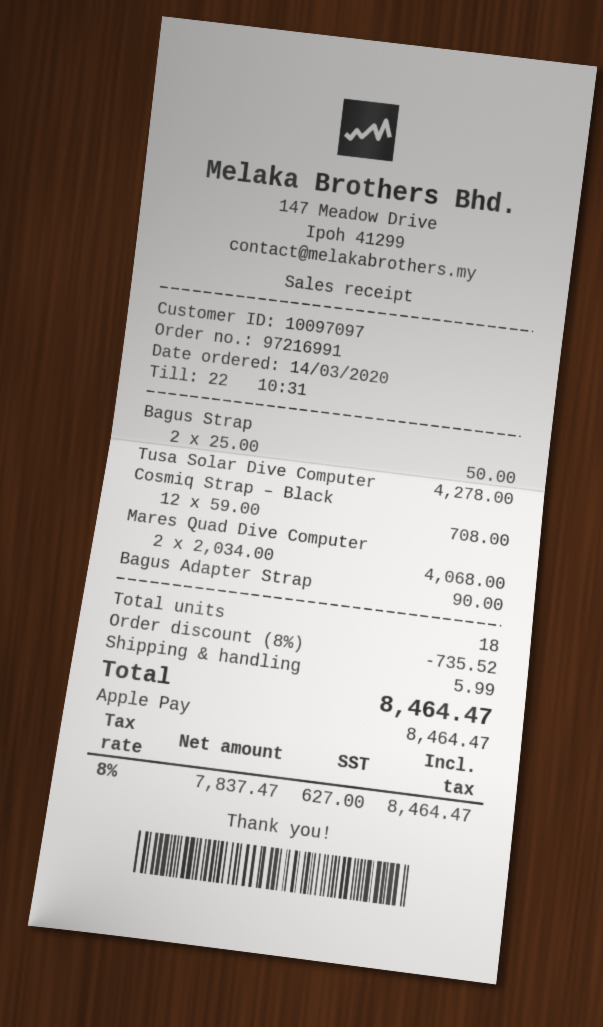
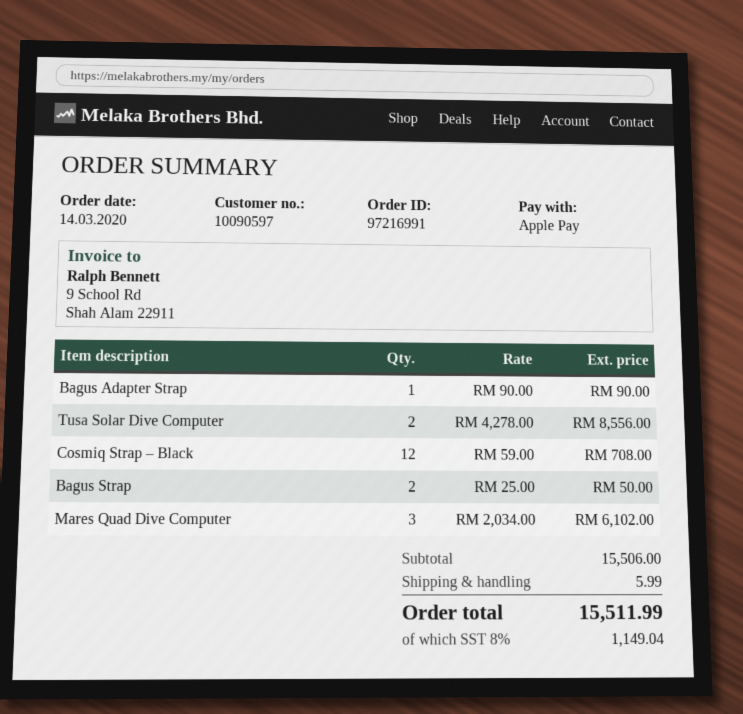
customer number: 10097097 -> 10090597
Tusa Solar Dive Computer: 1 x 4278.00 = 4278.00 -> 2 x 4278.00 = 8556.00
Mares Quad Dive Computer: 2 x 2034.00 = 4068.00 -> 3 x 2034.00 = 6102.00
discount: 8% = 735.52 -> none
tax: 8% = 627.00 -> 8% = 1149.04
total: 8464.47 -> 15511.99

